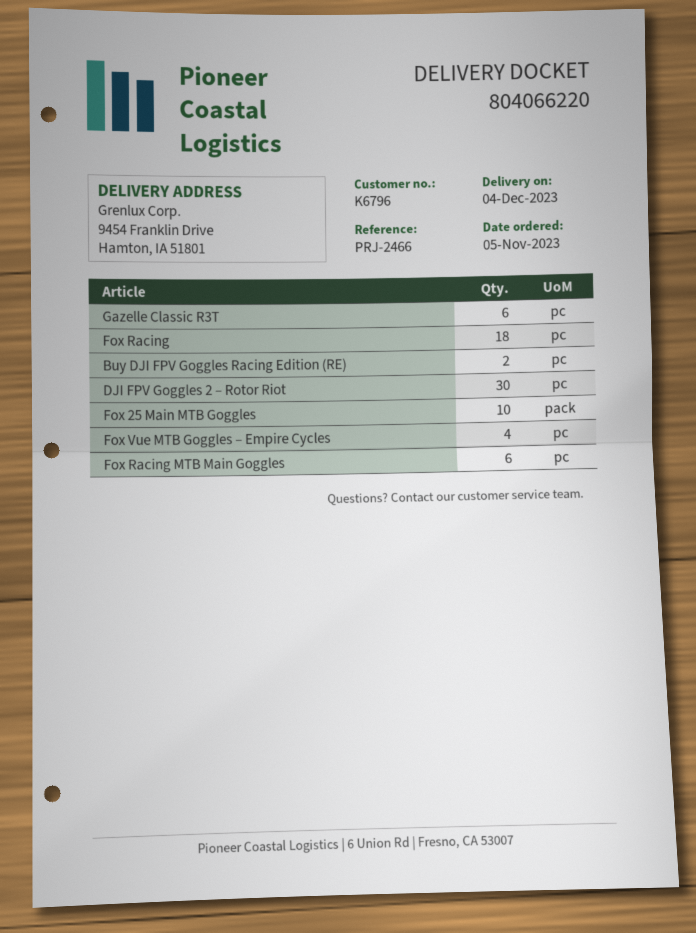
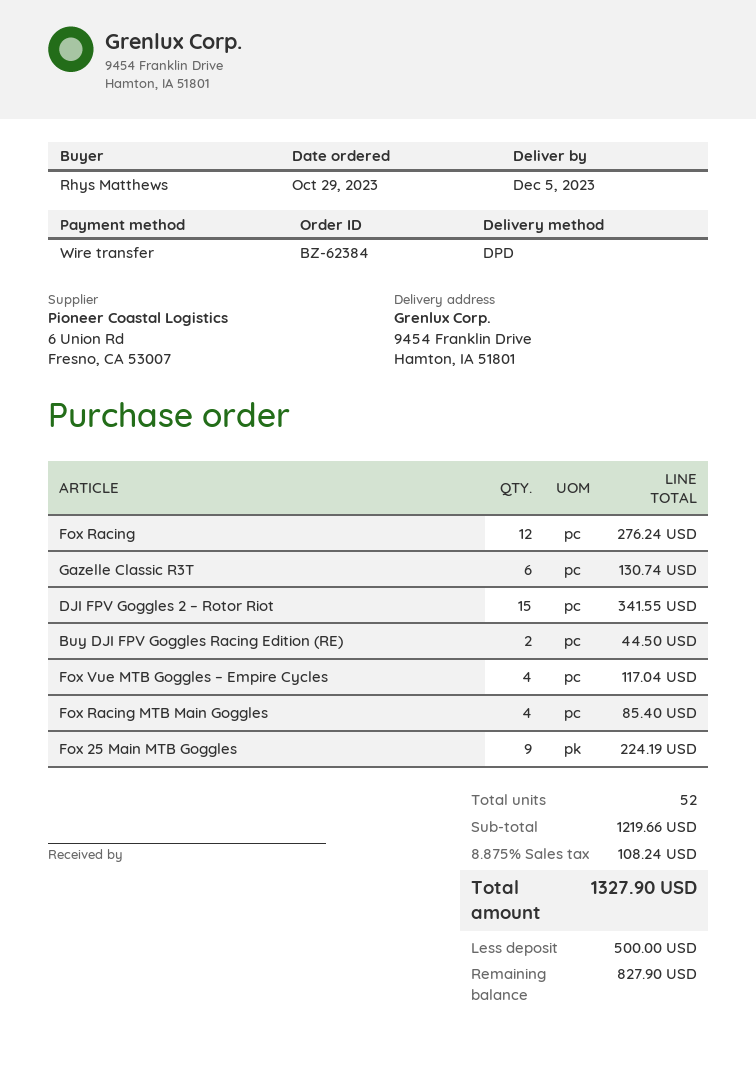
order date: 2023-11-05 -> 2023-10-29
delivery date: 2023-12-04 -> 2023-12-05
Fox Racing: 18 -> 12
DJI FPV Goggles 2 – Rotor Riot: 30 -> 15
Fox 25 Main MTB Goggles: 10 -> 9
Fox Racing MTB Main Goggles: 6 -> 4

